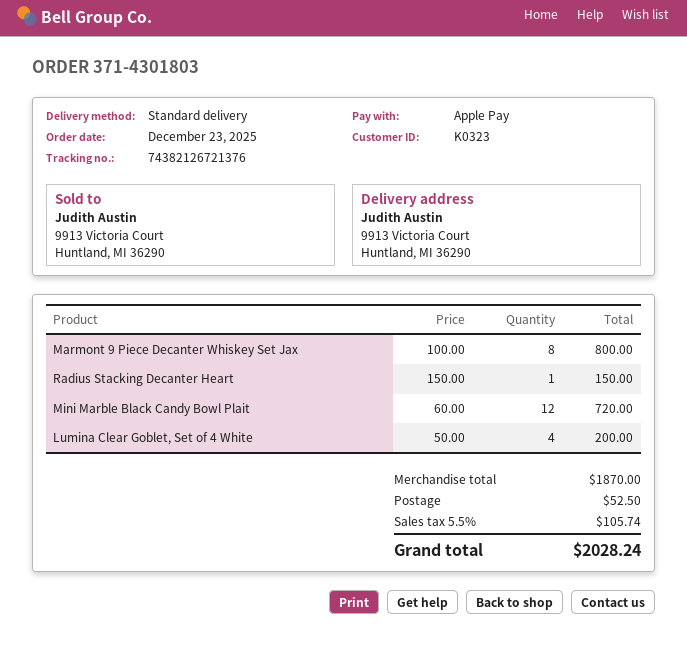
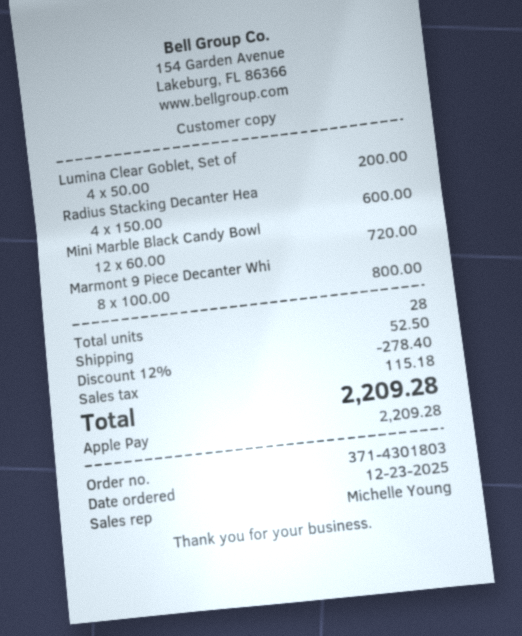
Radius Stacking Decanter Heart: 1 x 150.00 = 150.00 -> 4 x 150.00 = 600.00
discount: none -> 12% = 278.40
tax: 105.74 -> 115.18
total: 2028.24 -> 2209.28

